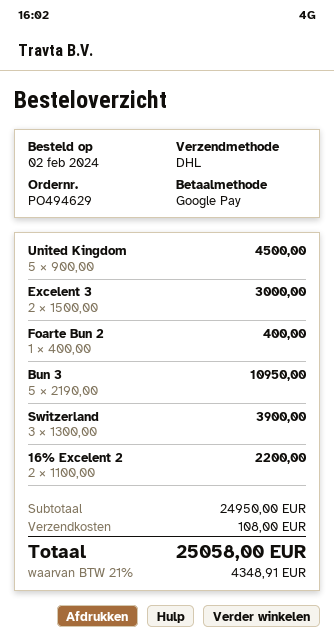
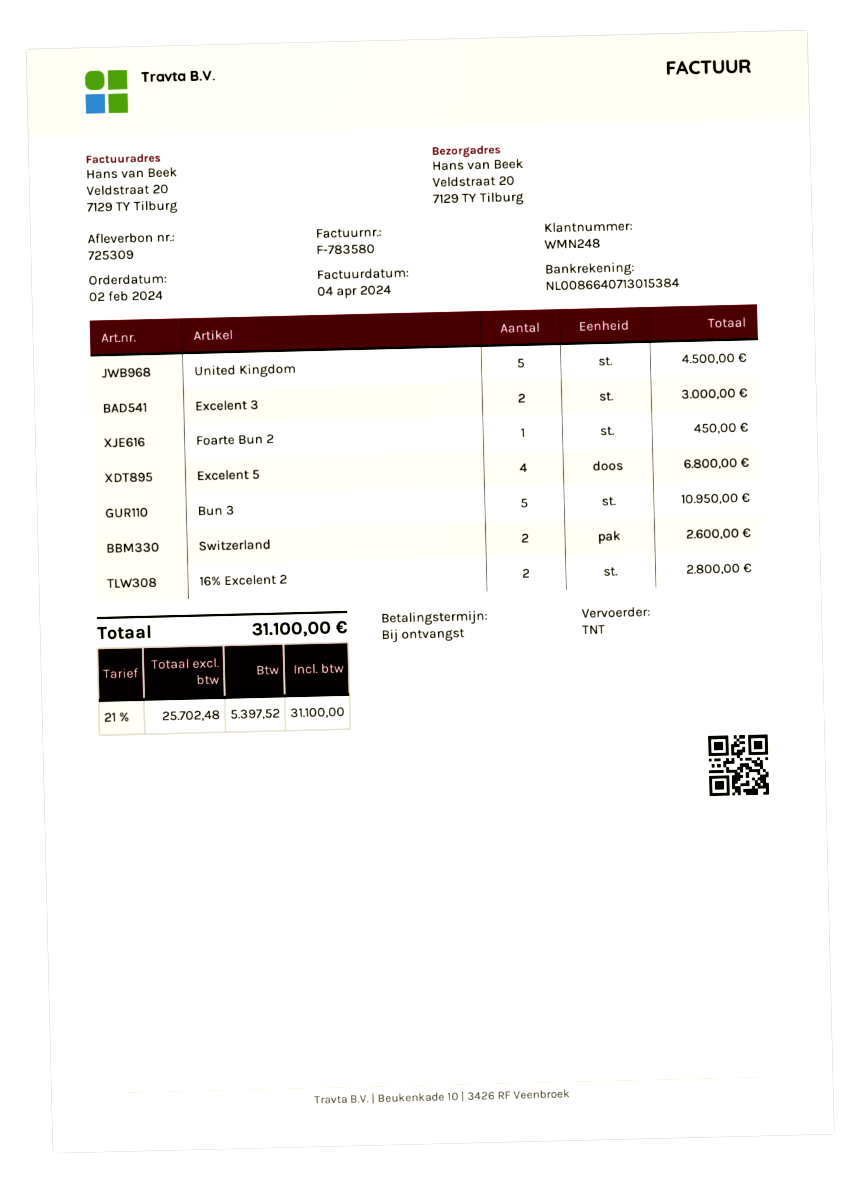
shipping method: DHL -> TNT
Foarte Bun 2: 1 for 400.00 -> 1 for 450.00
Switzerland: 3 for 3900.00 -> 2 for 2600.00
16% Excelent 2: 2 for 2200.00 -> 2 for 2800.00
Excelent 5: none -> 4 for 6800.00
shipping: 108.00 -> none
tax: 21% = 4348.91 -> 21% = 5397.52
total: 25058.00 -> 31100.00

